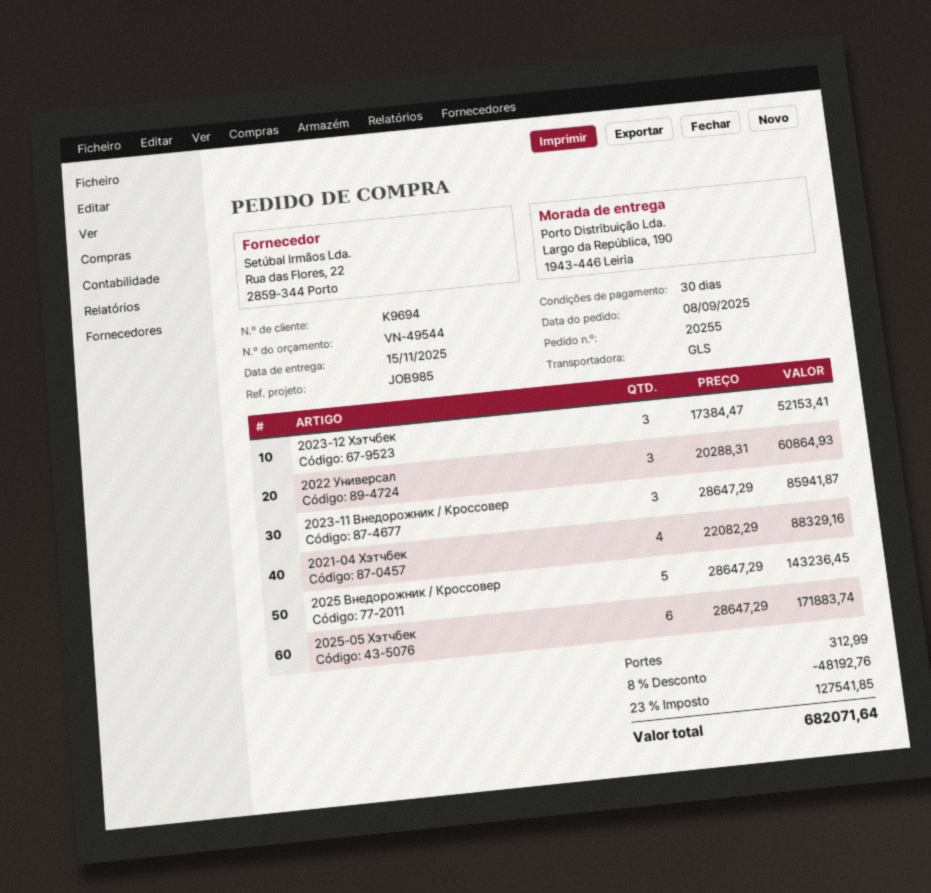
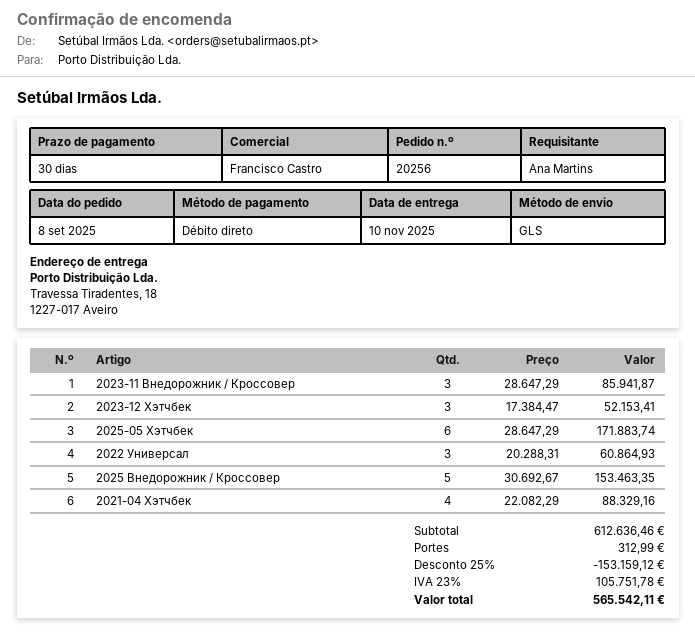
order number: 20255 -> 20256
delivery date: 2025-11-15 -> 2025-11-10
ship to: Largo da República, 190, 1943-446 Leiria -> Travessa Tiradentes, 18, 1227-017 Aveiro
2025 Внедорожник / Кроссовер: 5 x 28647.29 = 143236.45 -> 5 x 30692.67 = 153463.35
discount: 8% = 48192.76 -> 25% = 153159.12
tax: 23% = 127541.85 -> 23% = 105751.78
total: 682071.64 -> 565542.11

